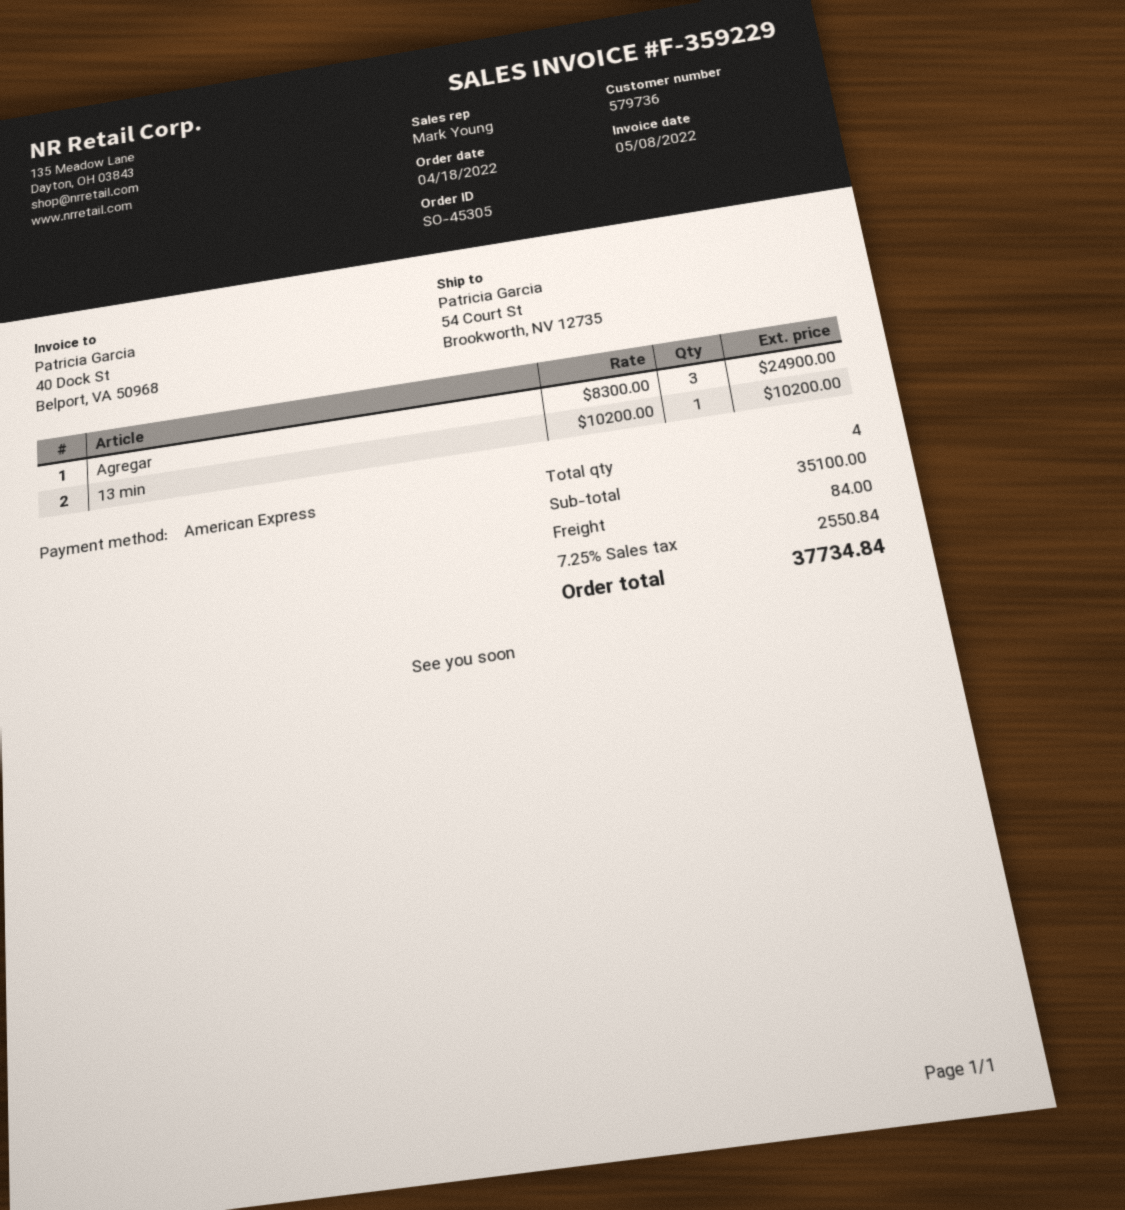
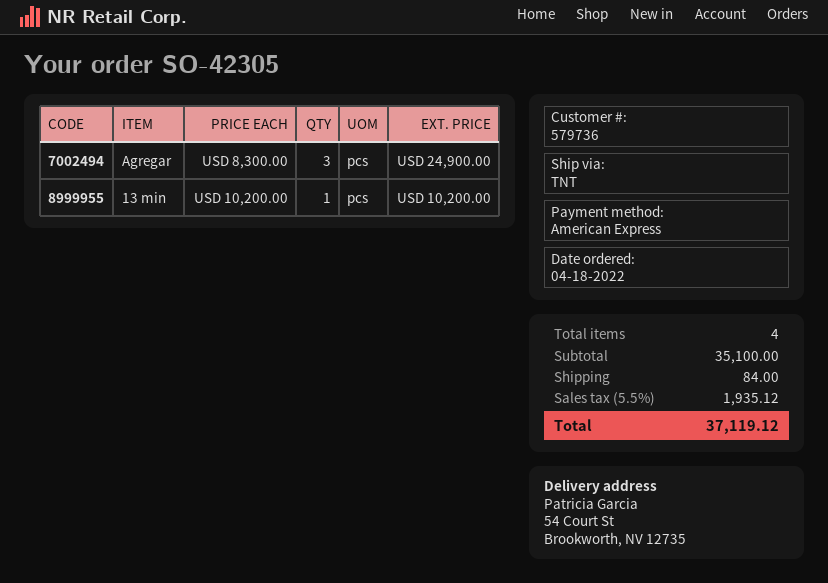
order number: SO-45305 -> SO-42305
tax: 7.25% = 2550.84 -> 5.5% = 1935.12
total: 37734.84 -> 37119.12

